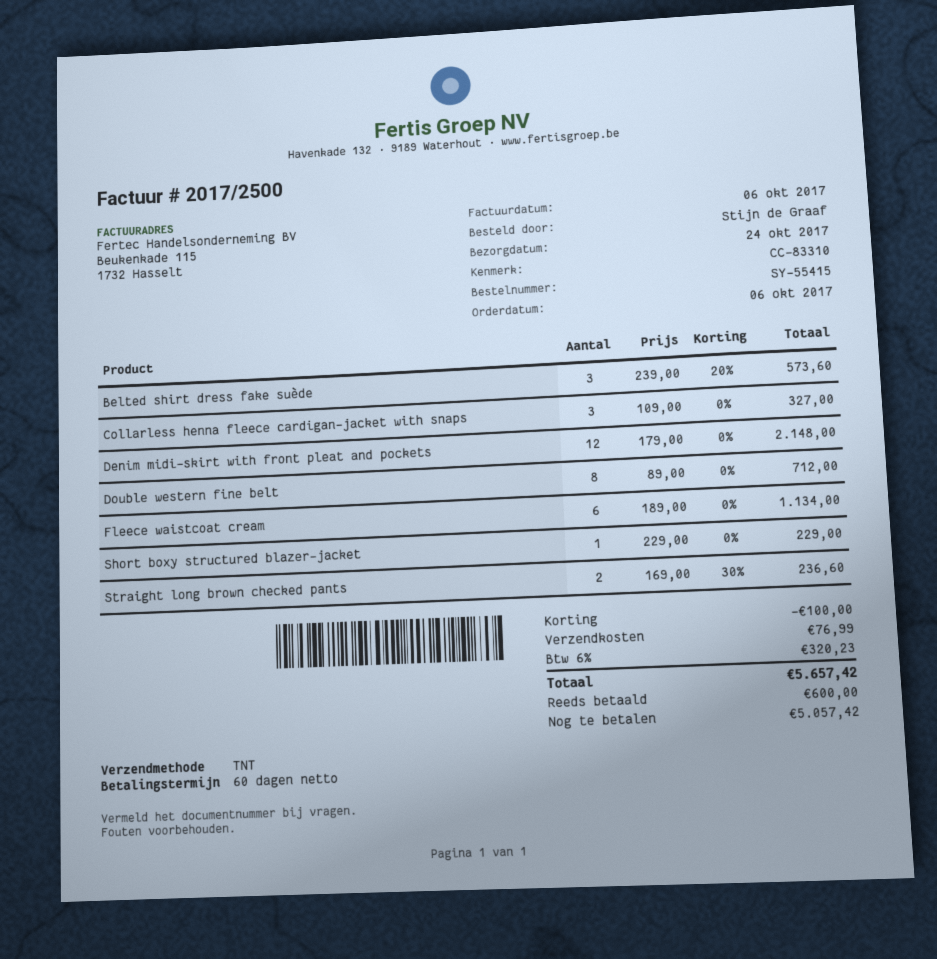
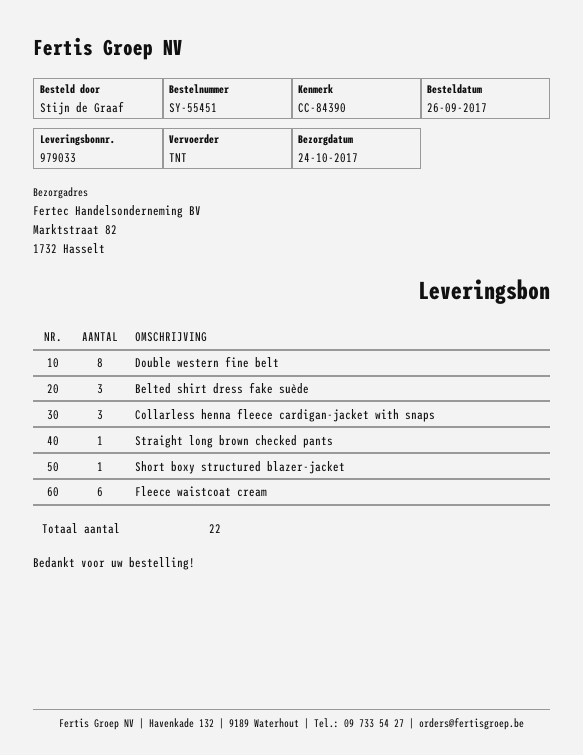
order number: SY-55415 -> SY-55451
order date: 2017-10-06 -> 2017-09-26
reference: CC-83310 -> CC-84390
Denim midi-skirt with front pleat and pockets: 12 -> none
Straight long brown checked pants: 2 -> 1

